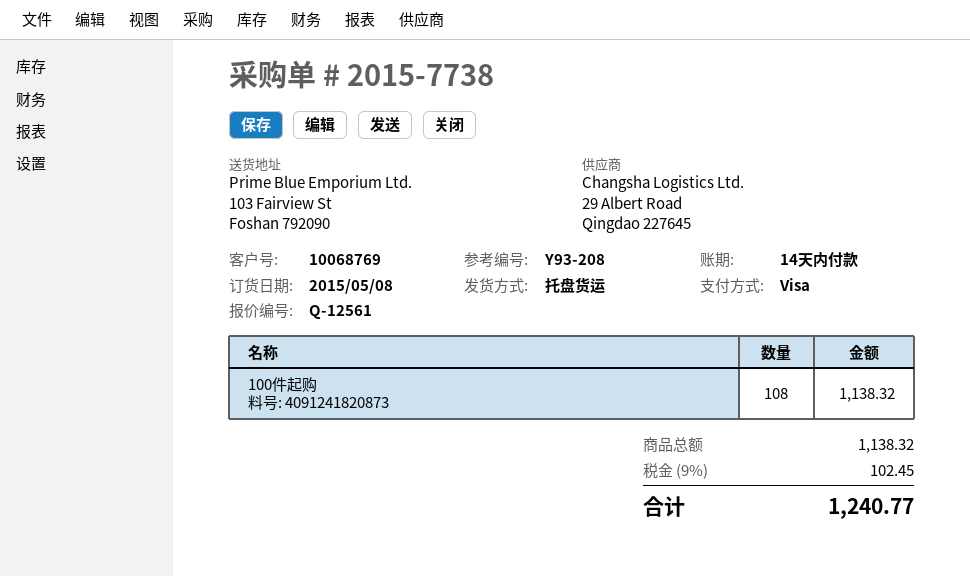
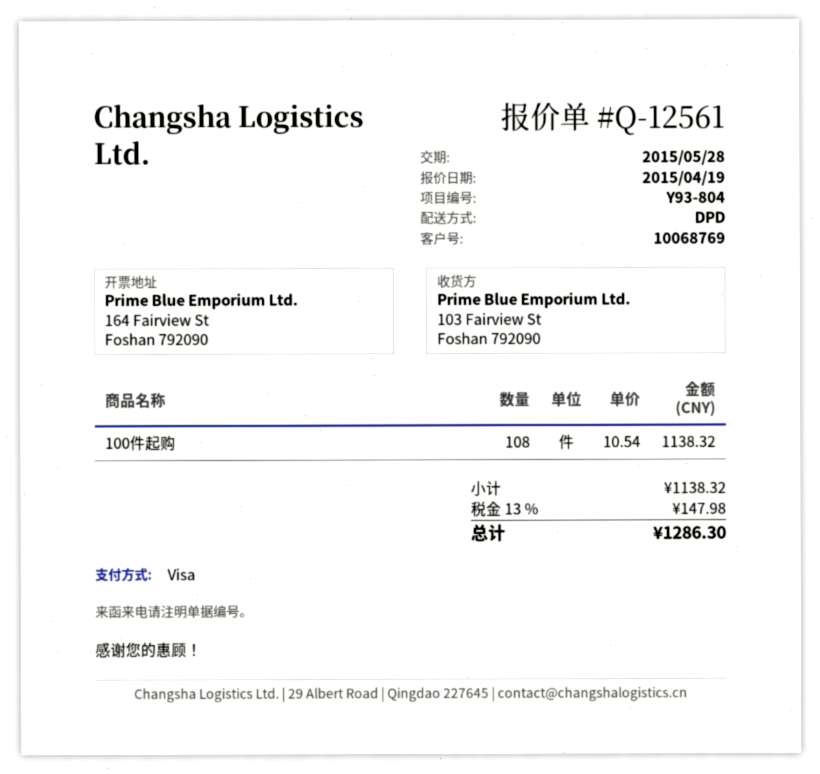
reference: Y93-208 -> Y93-804
shipping method: pallet freight -> DPD
tax: 9% = 102.45 -> 13% = 147.98
total: 1240.77 -> 1286.30

